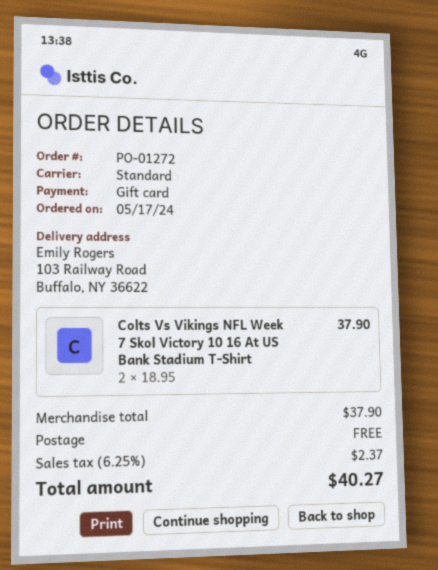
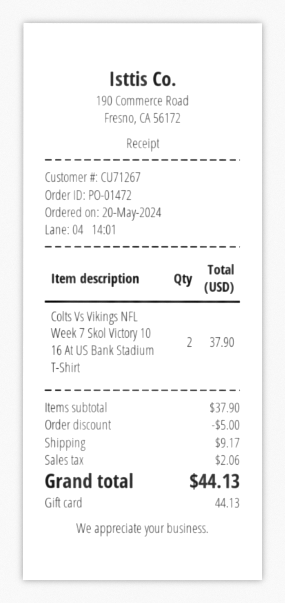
order number: PO-01272 -> PO-01472
order date: 2024-05-17 -> 2024-05-20
discount: none -> 5.00
shipping: 0.00 -> 9.17
tax: 2.37 -> 2.06
total: 40.27 -> 44.13

